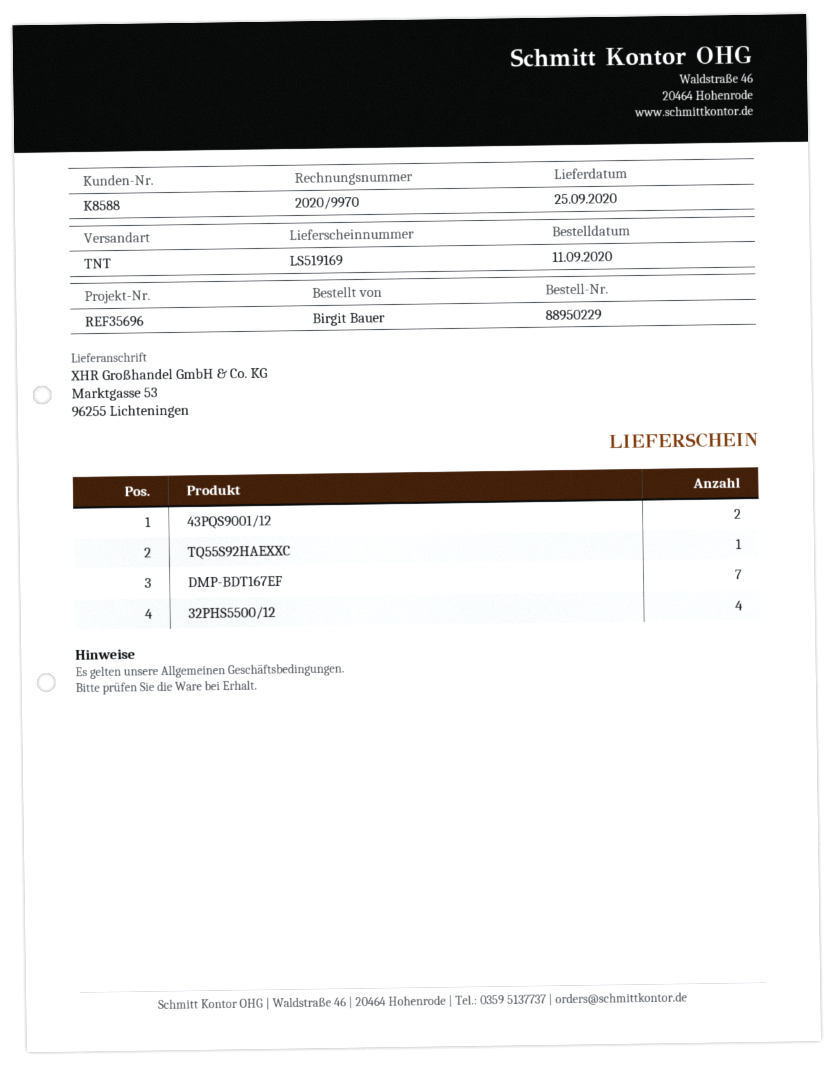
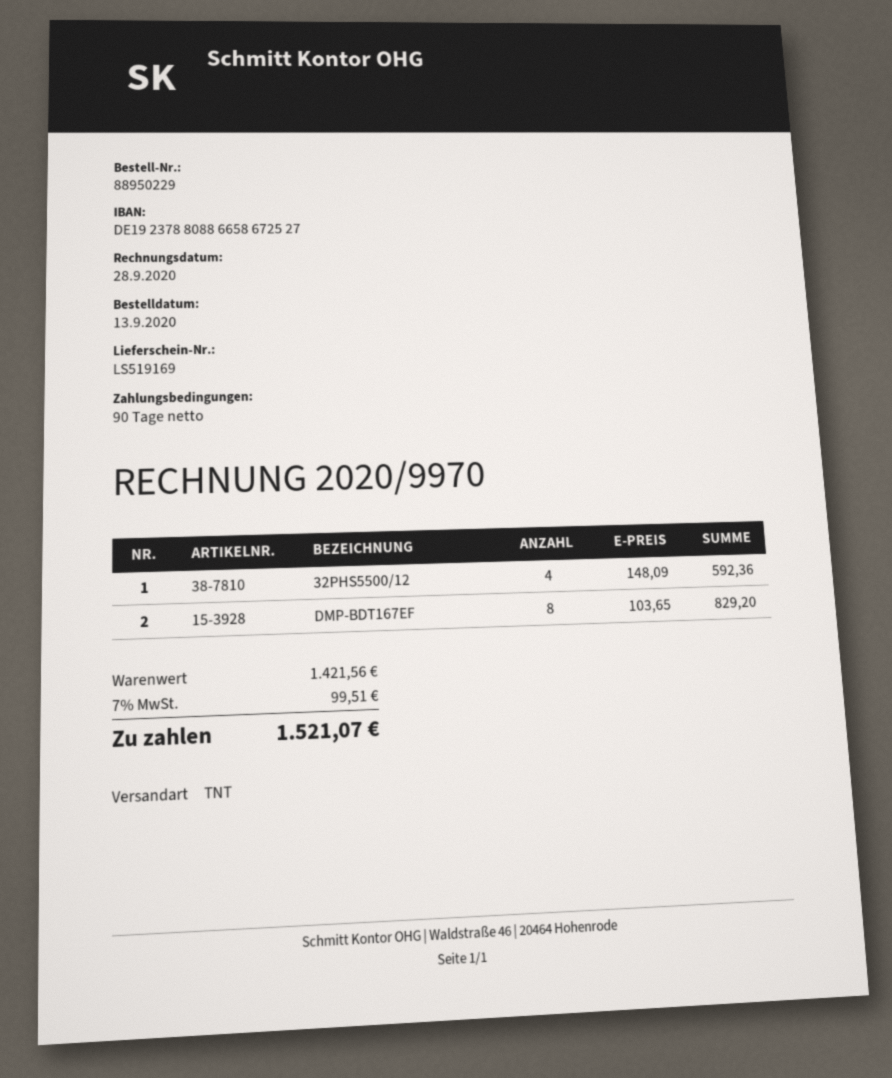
order date: 2020-09-11 -> 2020-09-13
43PQS9001/12: 2 -> none
TQ55S92HAEXXC: 1 -> none
DMP-BDT167EF: 7 -> 8

